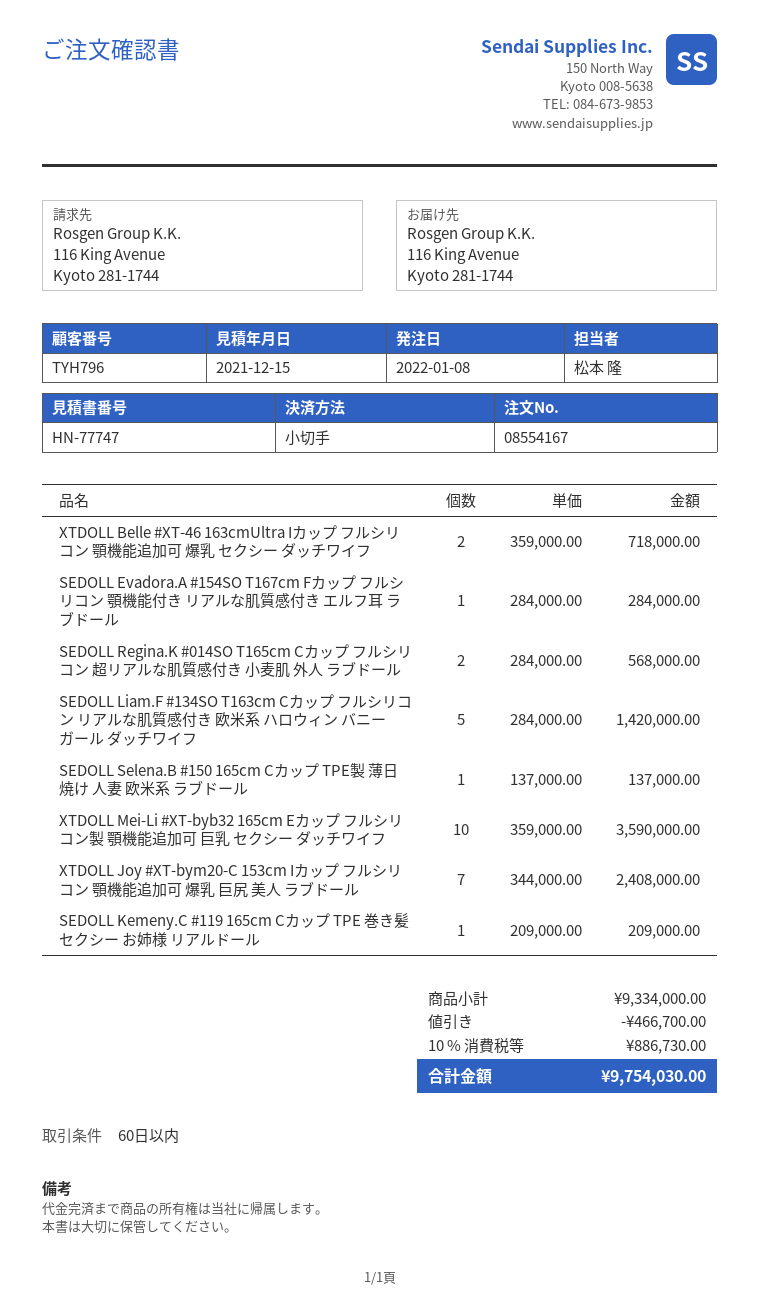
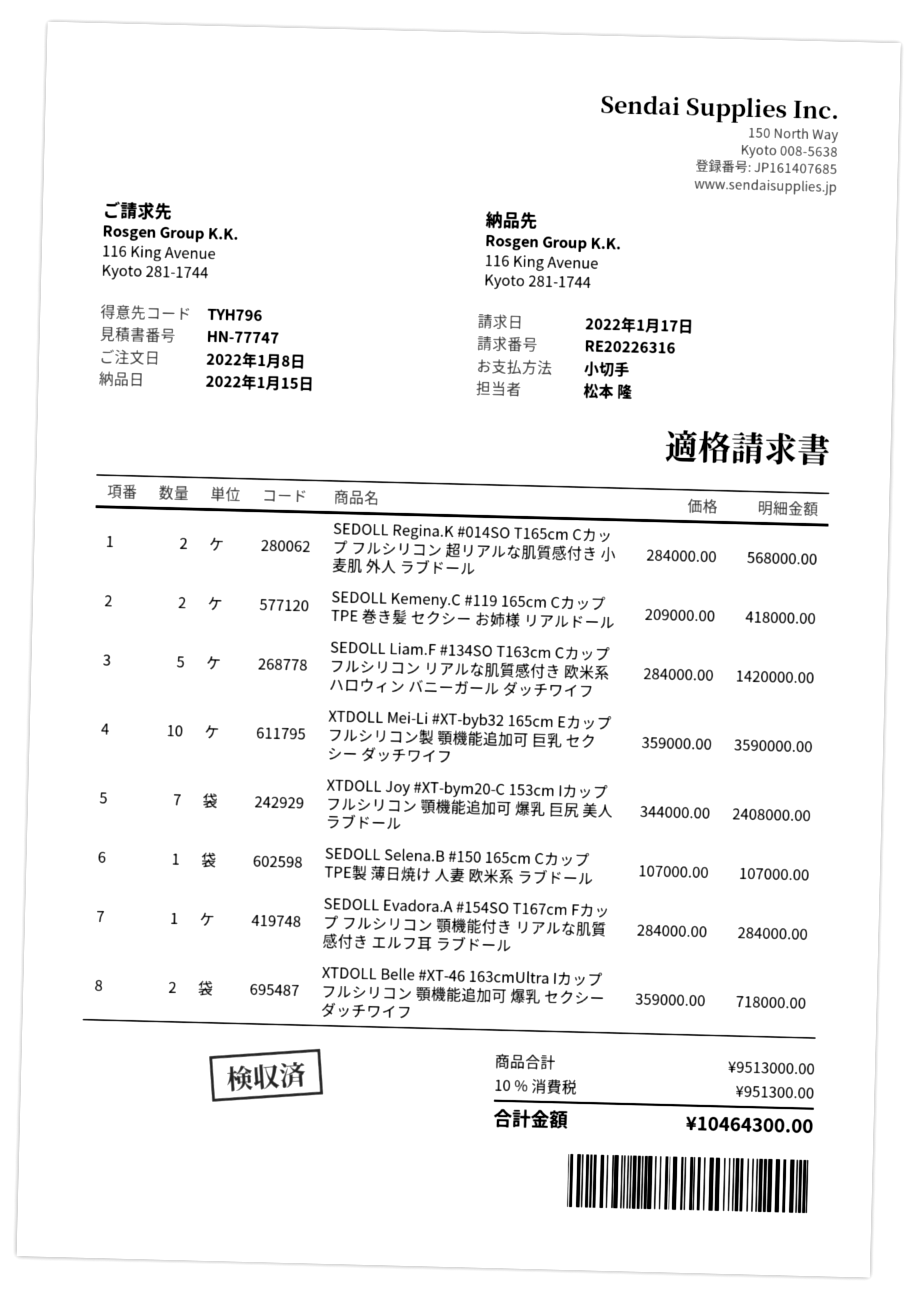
SEDOLL Selena.B #150 165cm Cカップ TPE製 薄日焼け 人妻 欧米系 ラブドール: 1 x 137000.00 = 137000.00 -> 1 x 107000.00 = 107000.00
SEDOLL Kemeny.C #119 165cm Cカップ TPE 巻き髪 セクシー お姉様 リアルドール: 1 x 209000.00 = 209000.00 -> 2 x 209000.00 = 418000.00
subtotal: 9334000.00 -> 9513000.00
discount: 466700.00 -> none
tax: 10% = 886730.00 -> 10% = 951300.00
total: 9754030.00 -> 10464300.00

